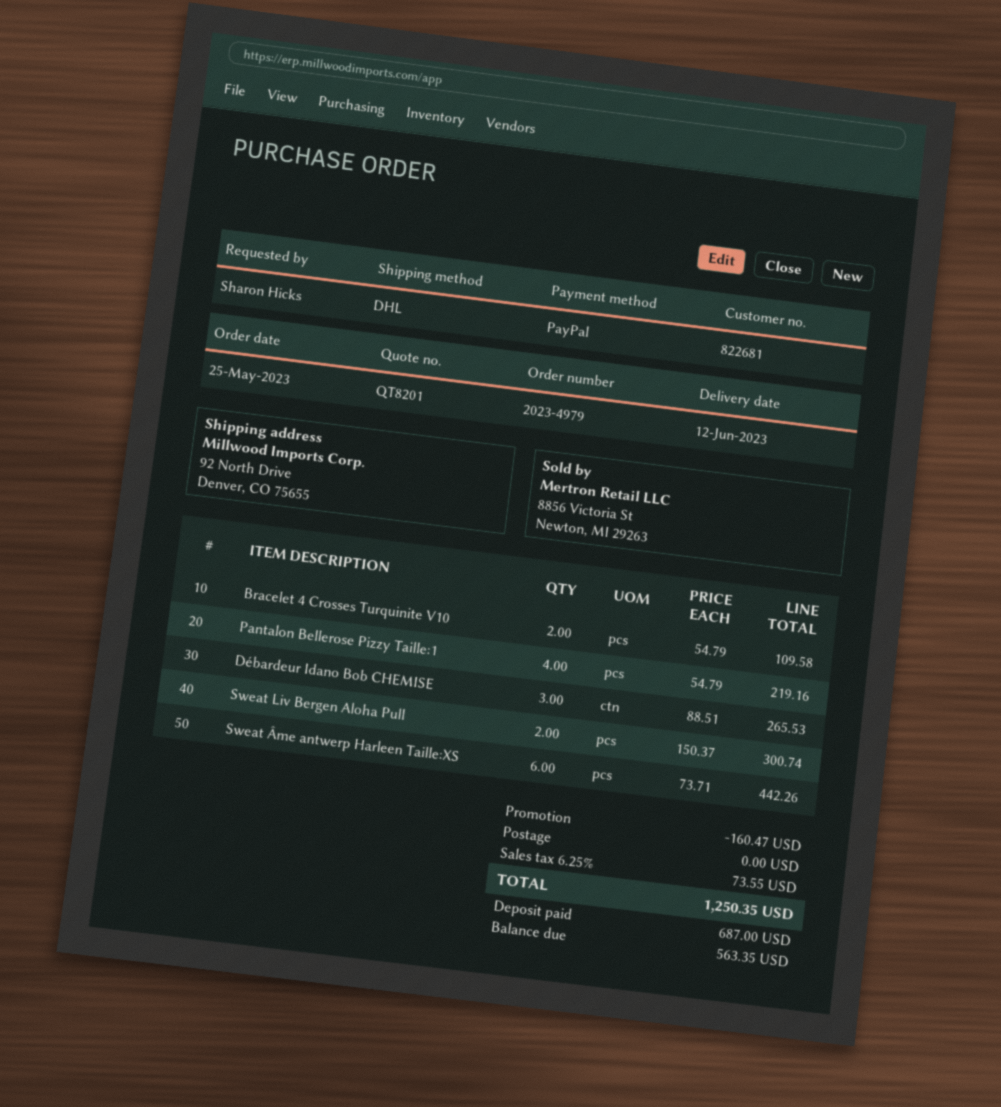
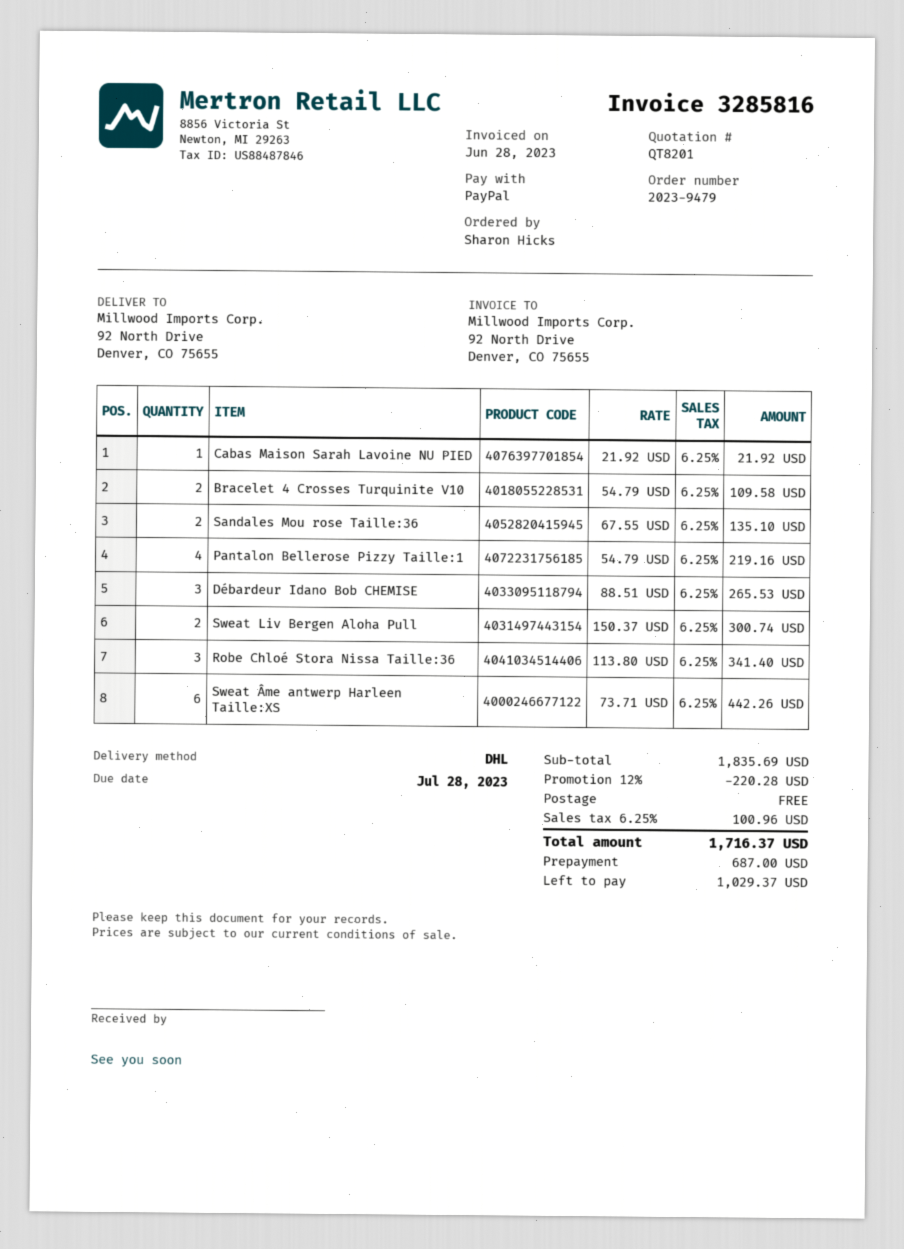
order number: 2023-4979 -> 2023-9479
Cabas Maison Sarah Lavoine NU PIED: none -> 1 x 21.92 = 21.92
Sandales Mou rose Taille:36: none -> 2 x 67.55 = 135.10
Robe Chloé Stora Nissa Taille:36: none -> 3 x 113.80 = 341.40
discount: 160.47 -> 220.28
tax: 6.25% = 73.55 -> 6.25% = 100.96
total: 1250.35 -> 1716.37
balance: 563.35 -> 1029.37

